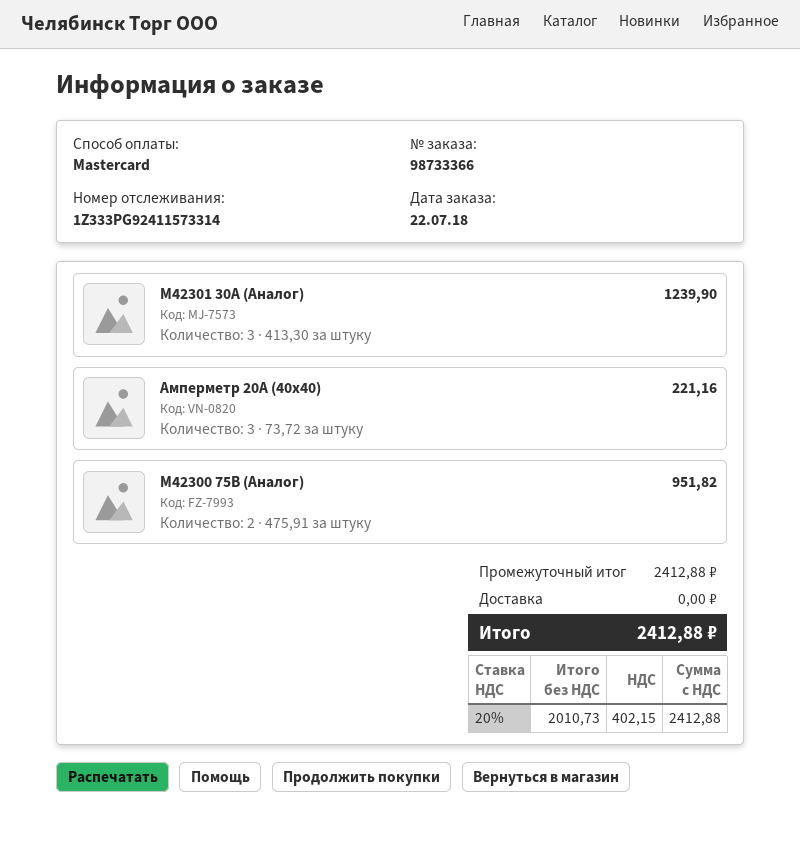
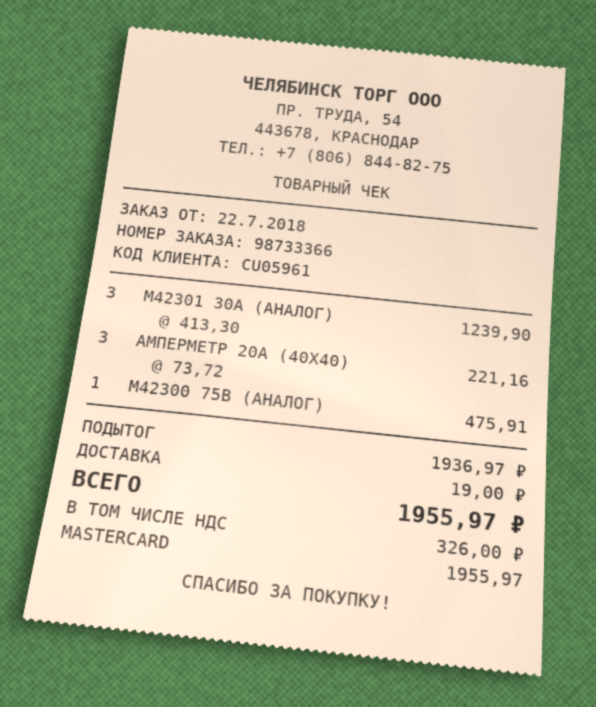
М42300 75В (Аналог): 2 x 475.91 = 951.82 -> 1 x 475.91 = 475.91
subtotal: 2412.88 -> 1936.97
shipping: 0.00 -> 19.00
tax: 402.15 -> 326.00
total: 2412.88 -> 1955.97

